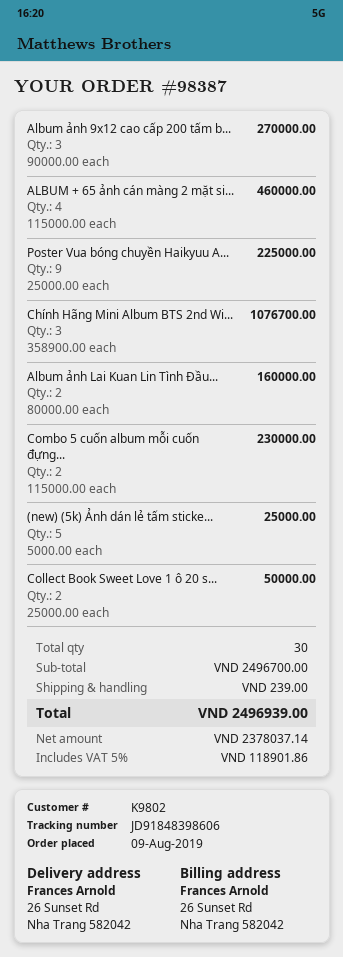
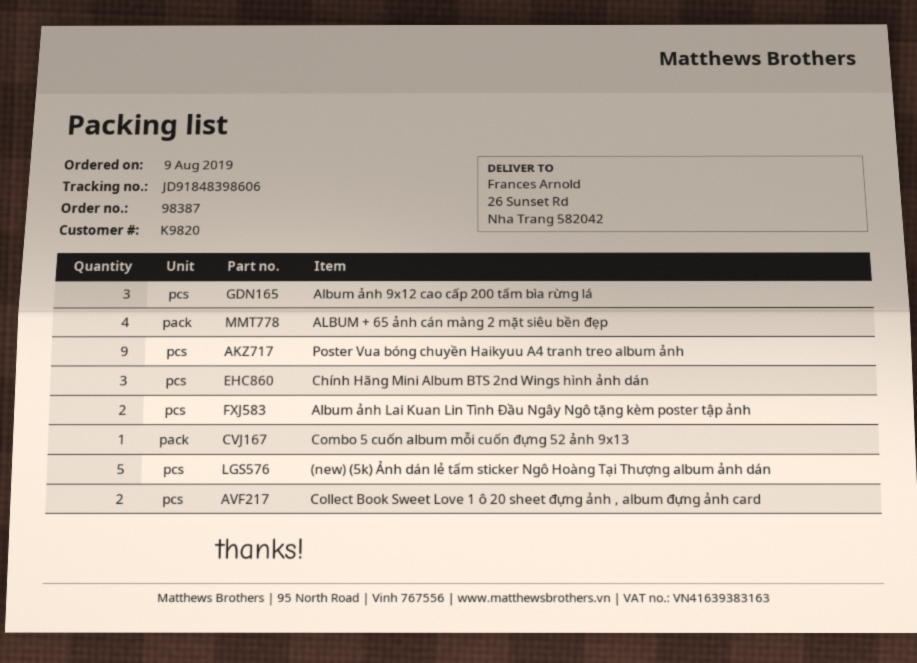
customer number: K9802 -> K9820
Combo 5 cuốn album mỗi cuốn đựng...: 2 -> 1

